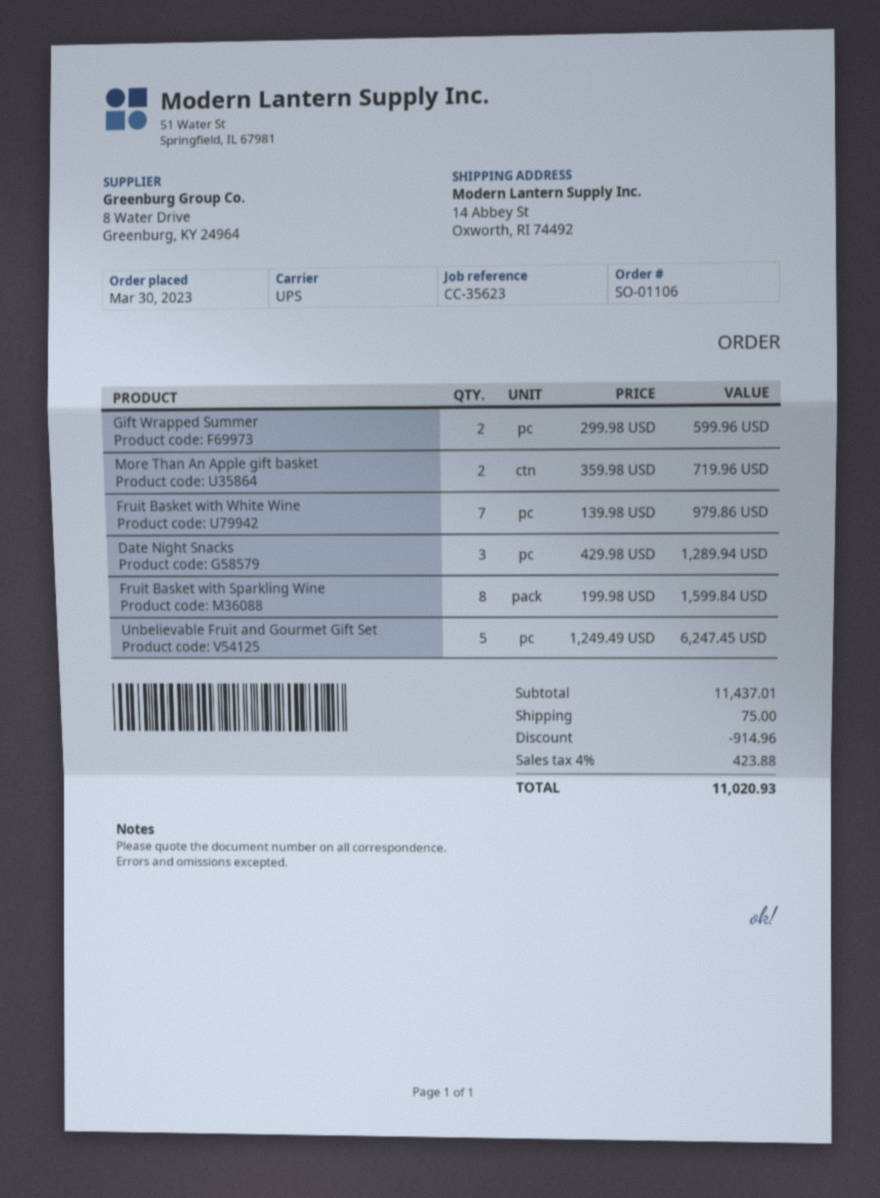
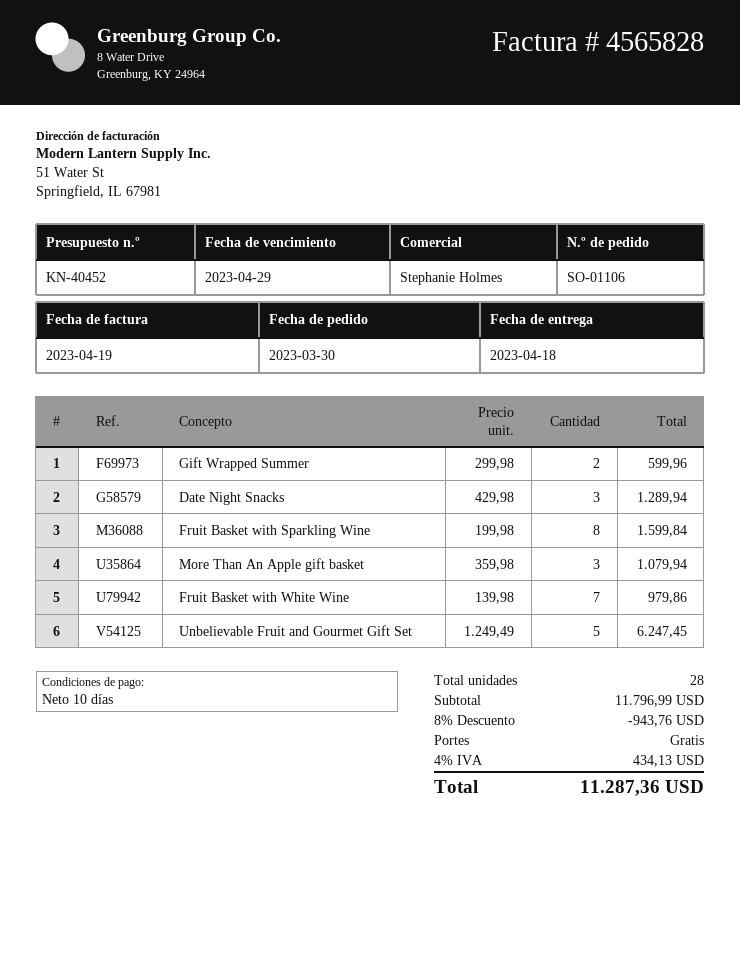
More Than An Apple gift basket: 2 x 359.98 = 719.96 -> 3 x 359.98 = 1079.94
subtotal: 11437.01 -> 11796.99
discount: 914.96 -> 943.76
shipping: 75.00 -> 0.00
tax: 4% = 423.88 -> 4% = 434.13
total: 11020.93 -> 11287.36

